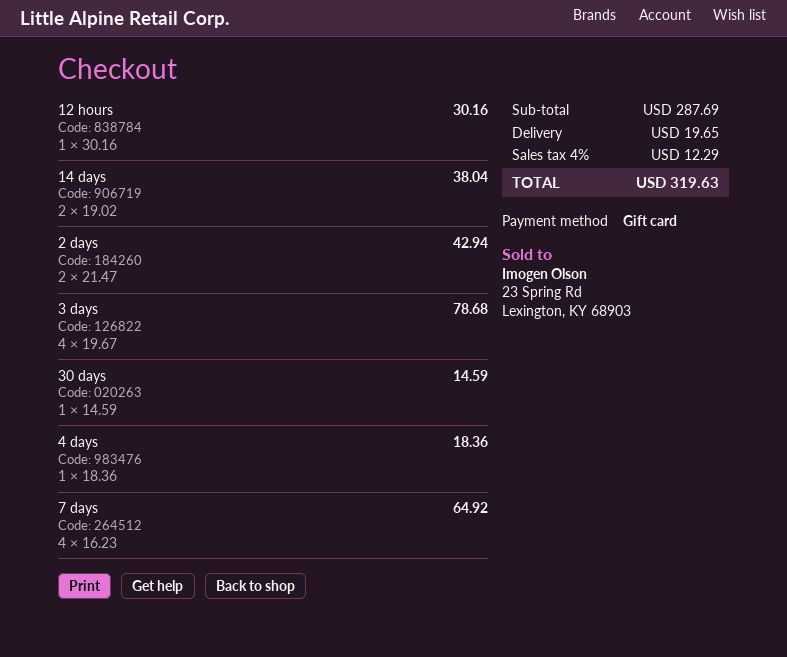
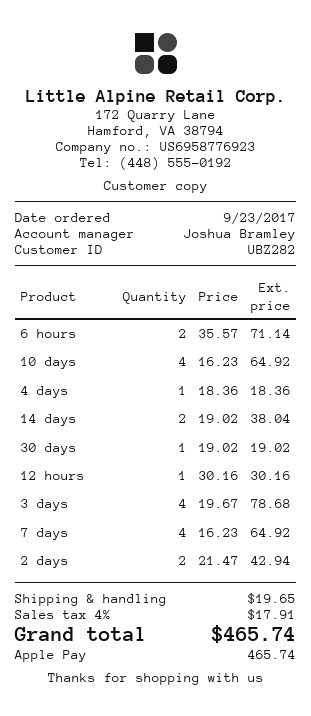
payment method: gift card -> Apple Pay
30 days: 1 x 14.59 = 14.59 -> 1 x 19.02 = 19.02
6 hours: none -> 2 x 35.57 = 71.14
10 days: none -> 4 x 16.23 = 64.92
tax: 4% = 12.29 -> 4% = 17.91
total: 319.63 -> 465.74

